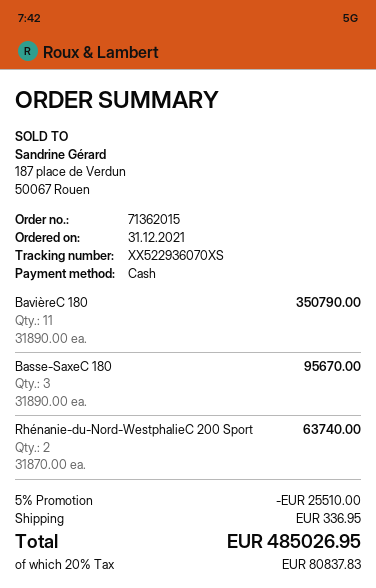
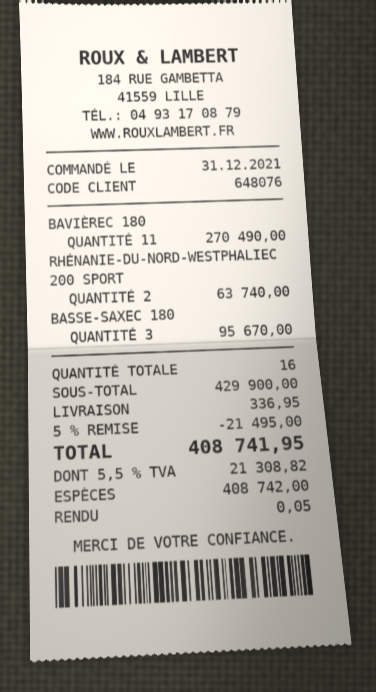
BavièreC 180: 11 for 350790.00 -> 11 for 270490.00
discount: 5% = 25510.00 -> 5% = 21495.00
tax: 20% = 80837.83 -> 5.5% = 21308.82
total: 485026.95 -> 408741.95

